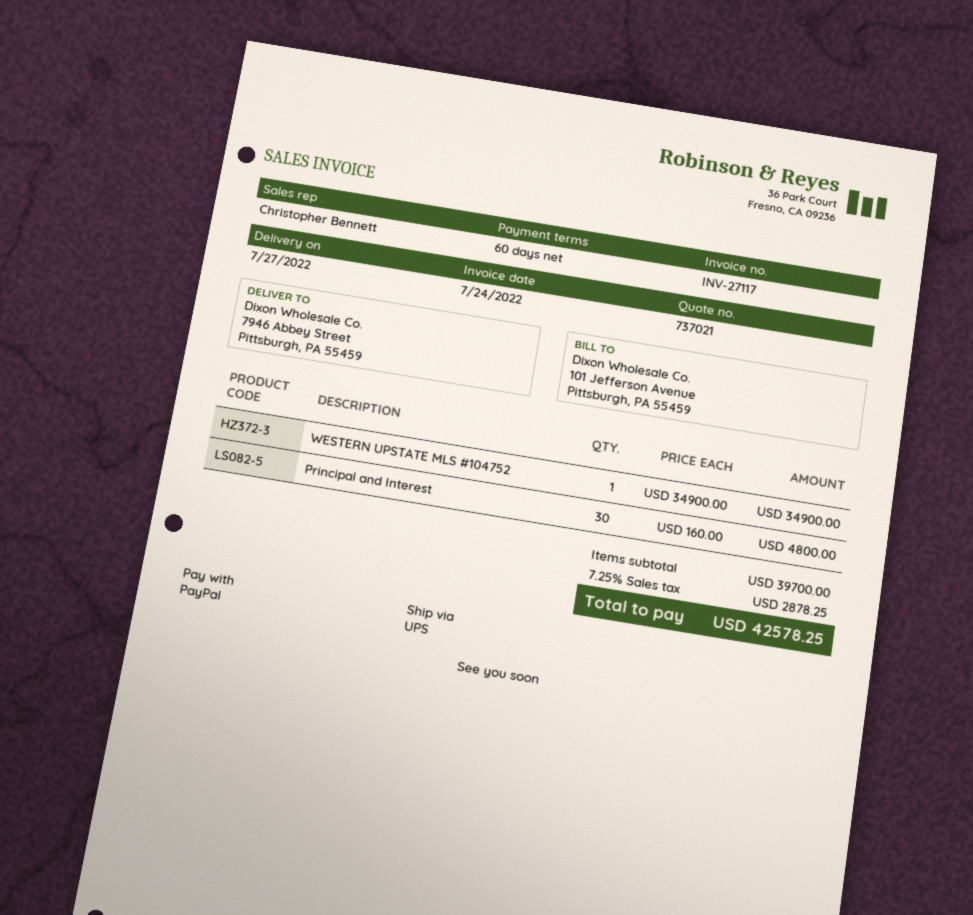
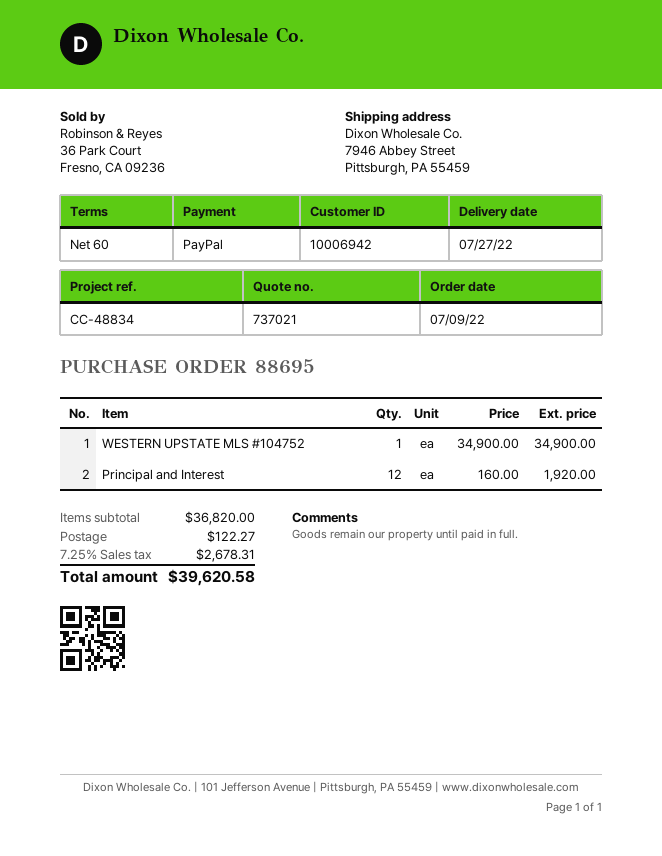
Principal and Interest: 30 x 160.00 = 4800.00 -> 12 x 160.00 = 1920.00
subtotal: 39700.00 -> 36820.00
shipping: none -> 122.27
tax: 7.25% = 2878.25 -> 7.25% = 2678.31
total: 42578.25 -> 39620.58

